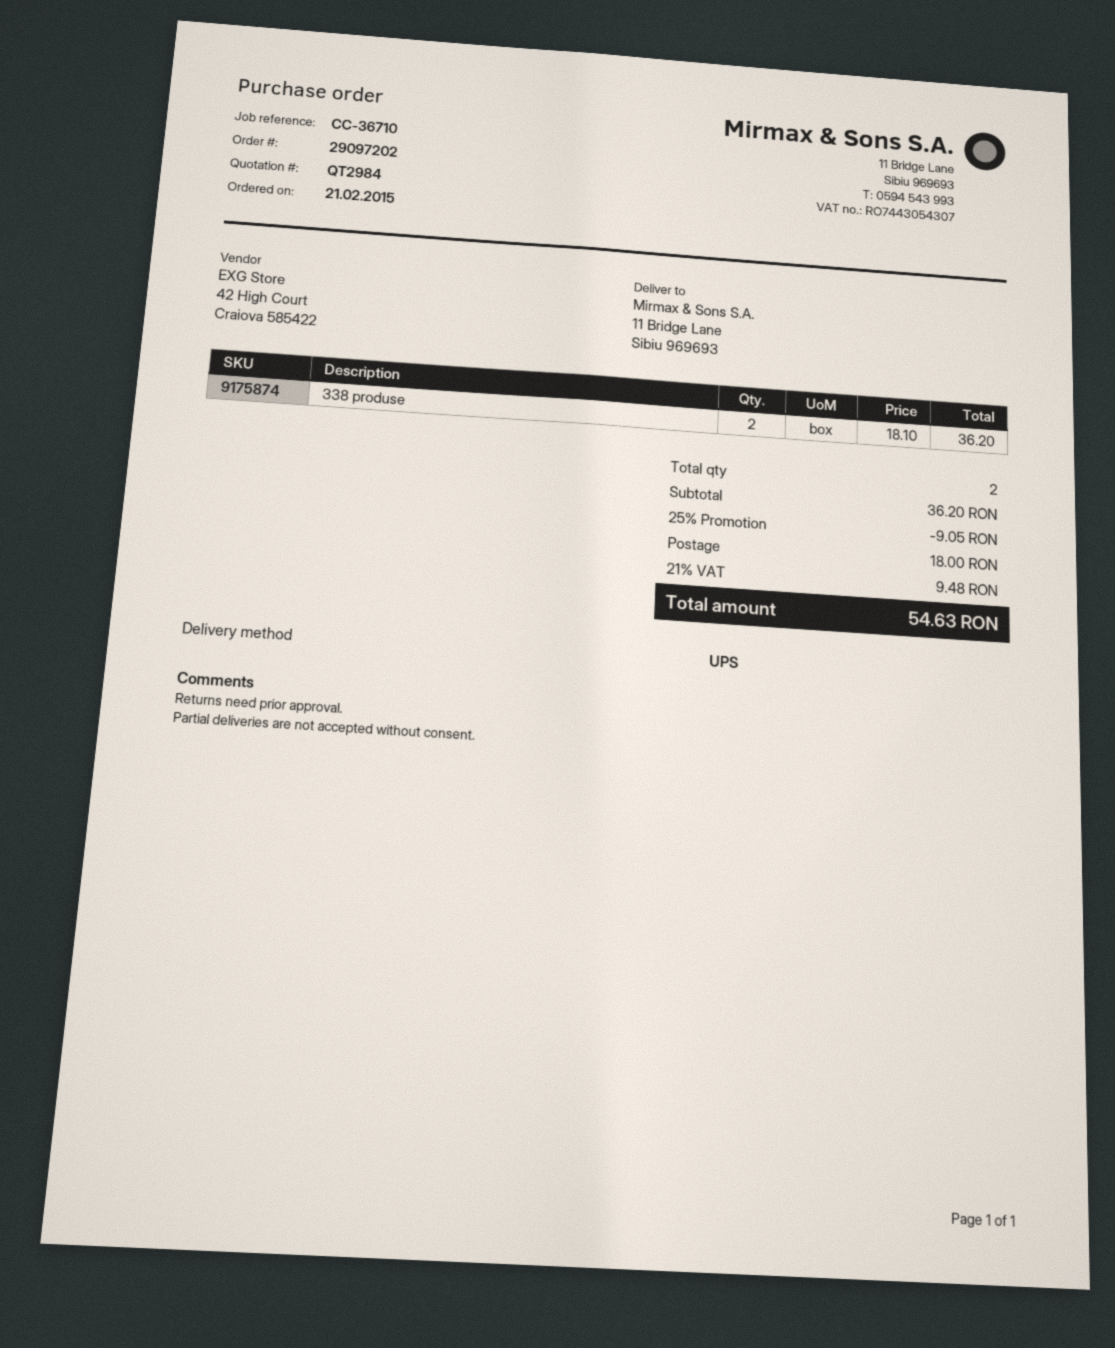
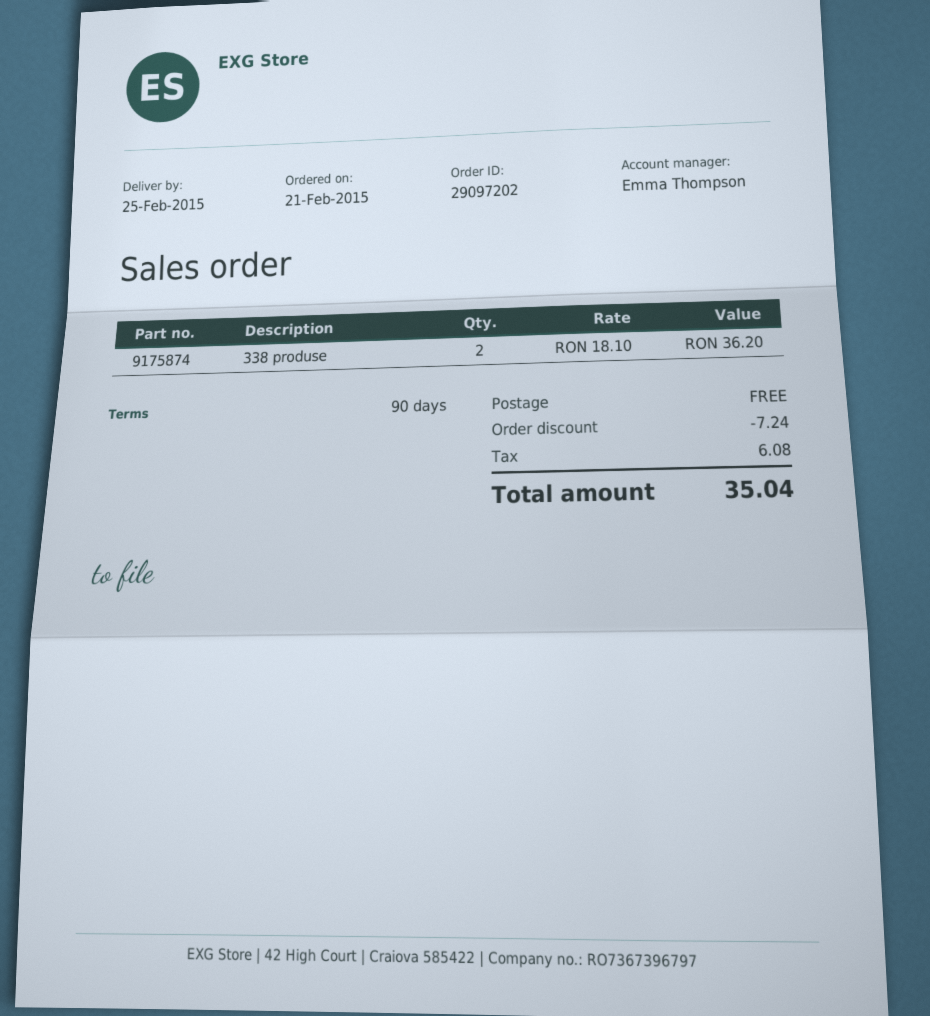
discount: 9.05 -> 7.24
shipping: 18.00 -> 0.00
tax: 9.48 -> 6.08
total: 54.63 -> 35.04

